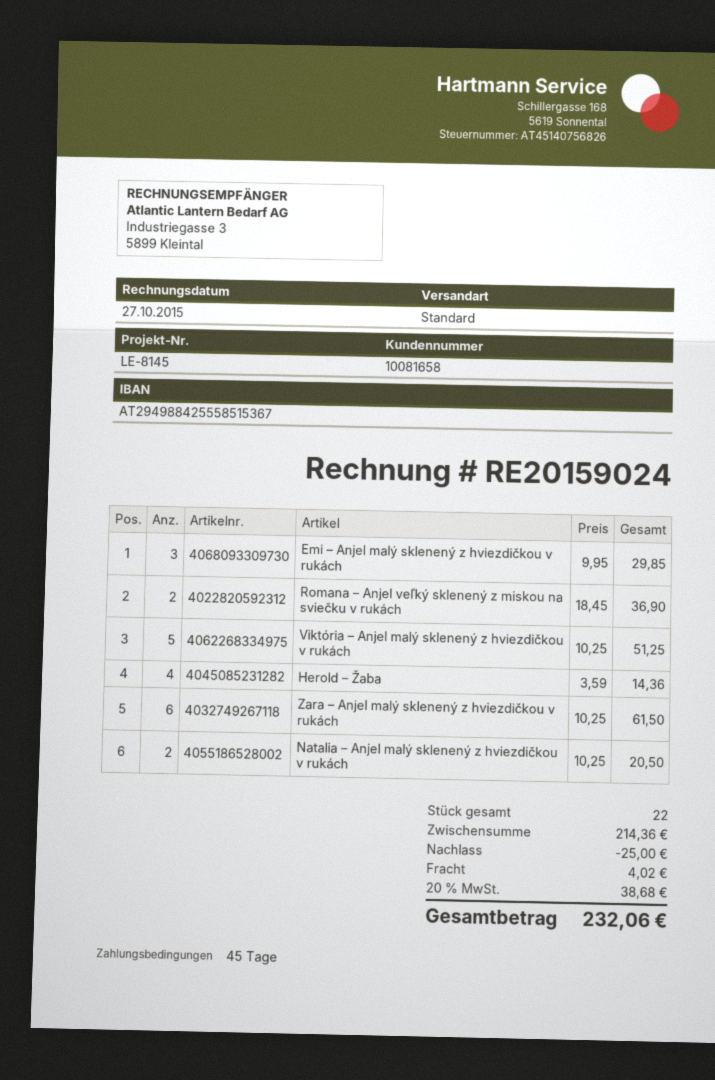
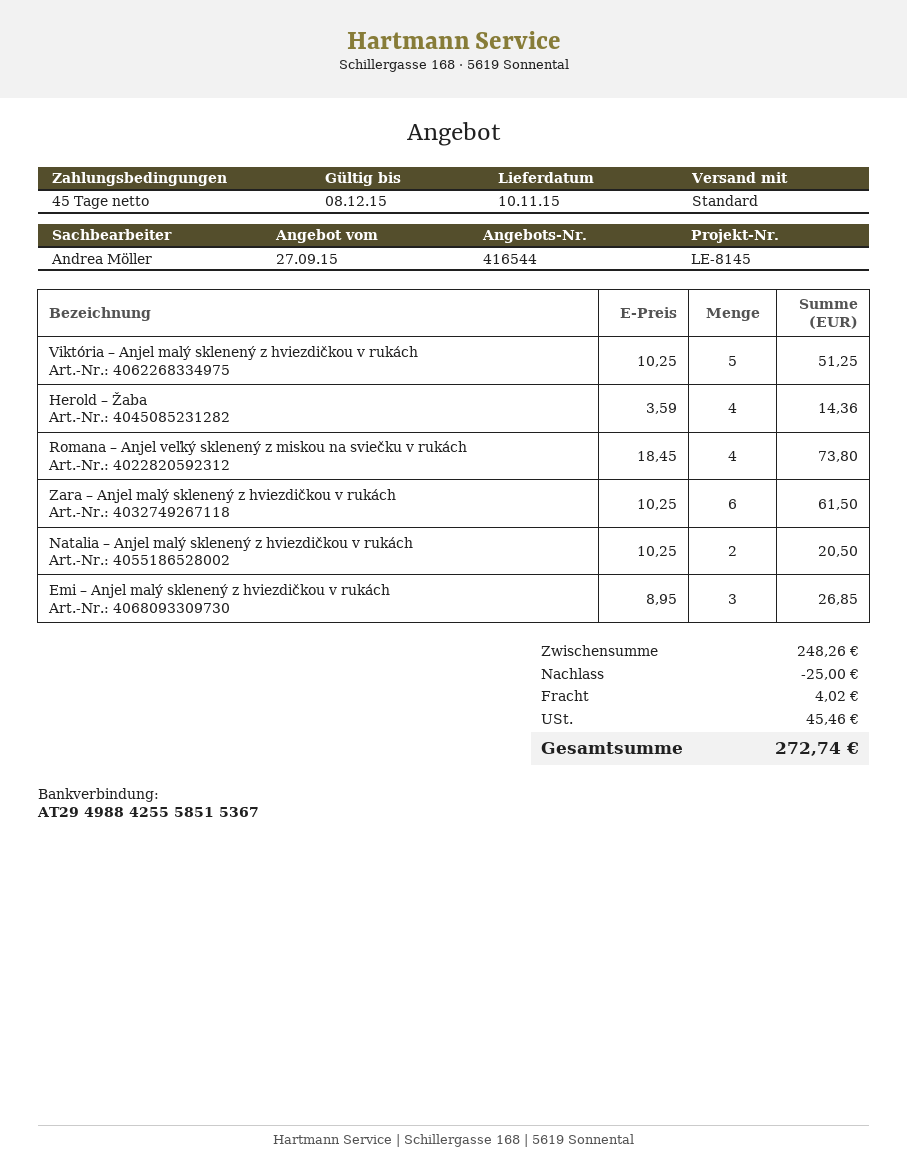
Emi – Anjel malý sklenený z hviezdičkou v rukách: 3 x 9.95 = 29.85 -> 3 x 8.95 = 26.85
Romana – Anjel veľký sklenený z miskou na sviečku v rukách: 2 x 18.45 = 36.90 -> 4 x 18.45 = 73.80
subtotal: 214.36 -> 248.26
tax: 38.68 -> 45.46
total: 232.06 -> 272.74

